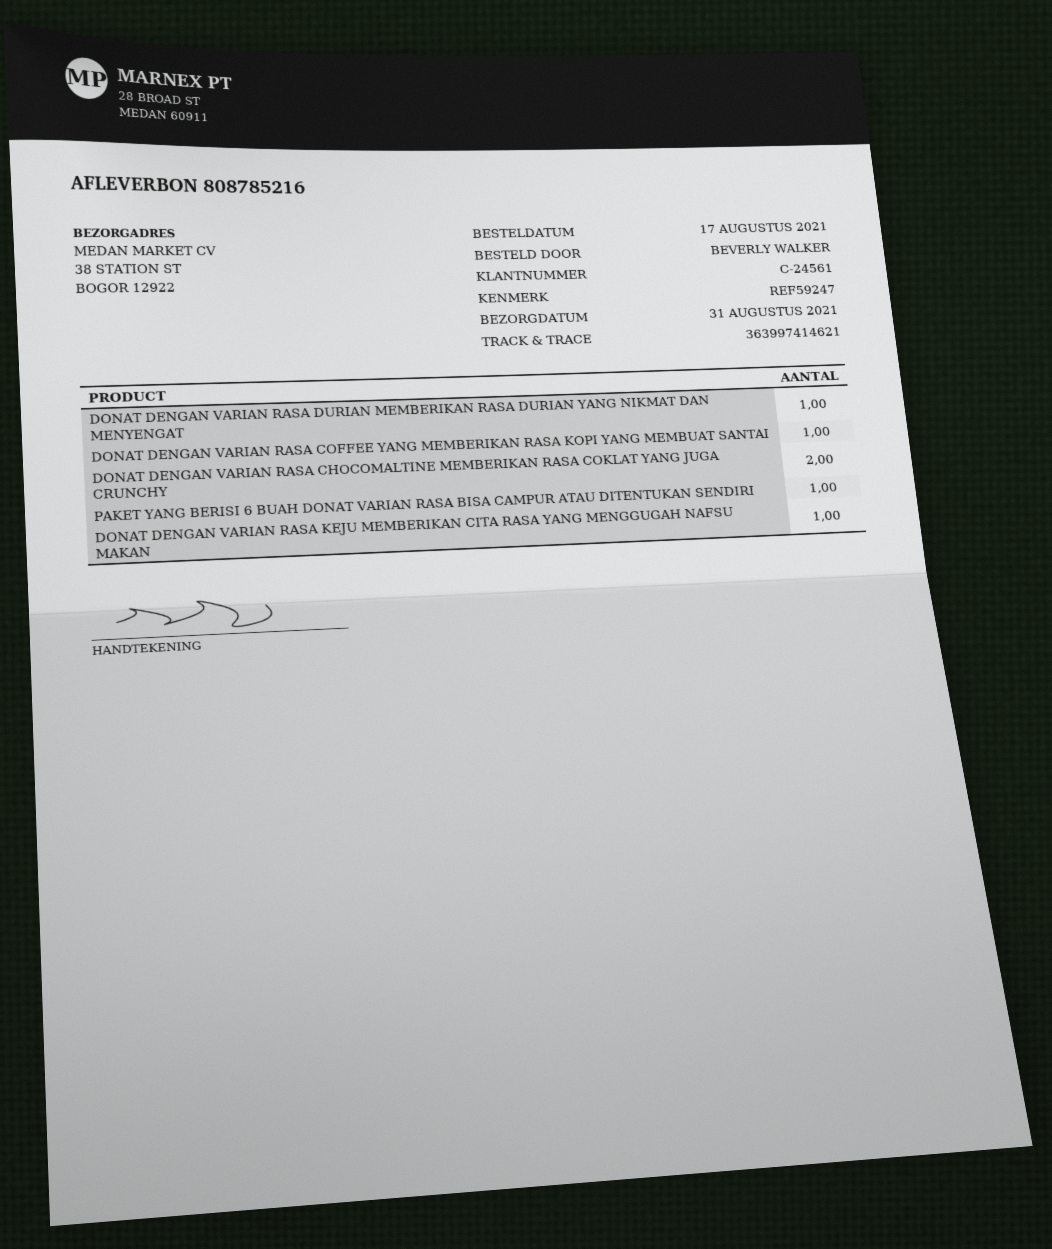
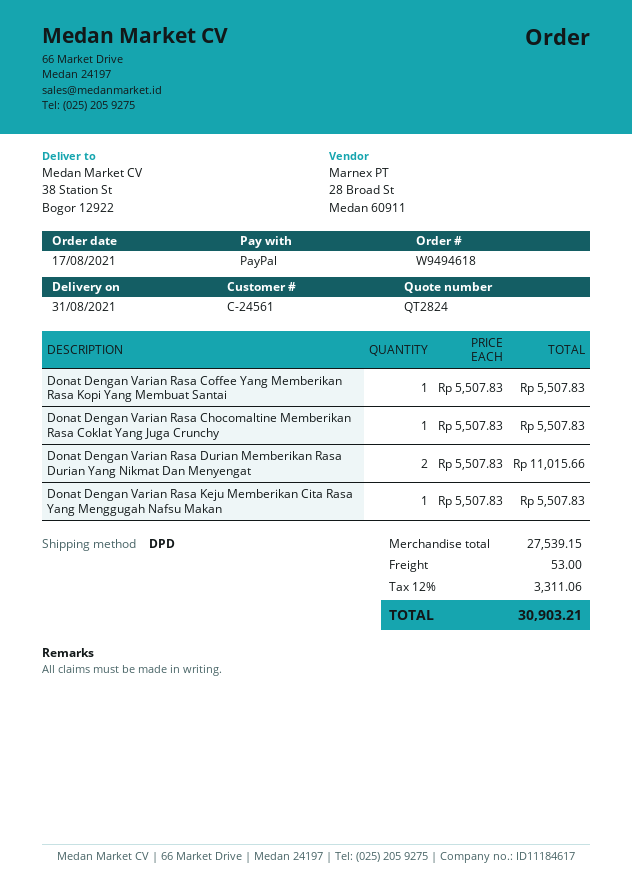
DONAT DENGAN VARIAN RASA DURIAN MEMBERIKAN RASA DURIAN YANG NIKMAT DAN MENYENGAT: 1 -> 2
DONAT DENGAN VARIAN RASA CHOCOMALTINE MEMBERIKAN RASA COKLAT YANG JUGA CRUNCHY: 2 -> 1
PAKET YANG BERISI 6 BUAH DONAT VARIAN RASA BISA CAMPUR ATAU DITENTUKAN SENDIRI: 1 -> none

